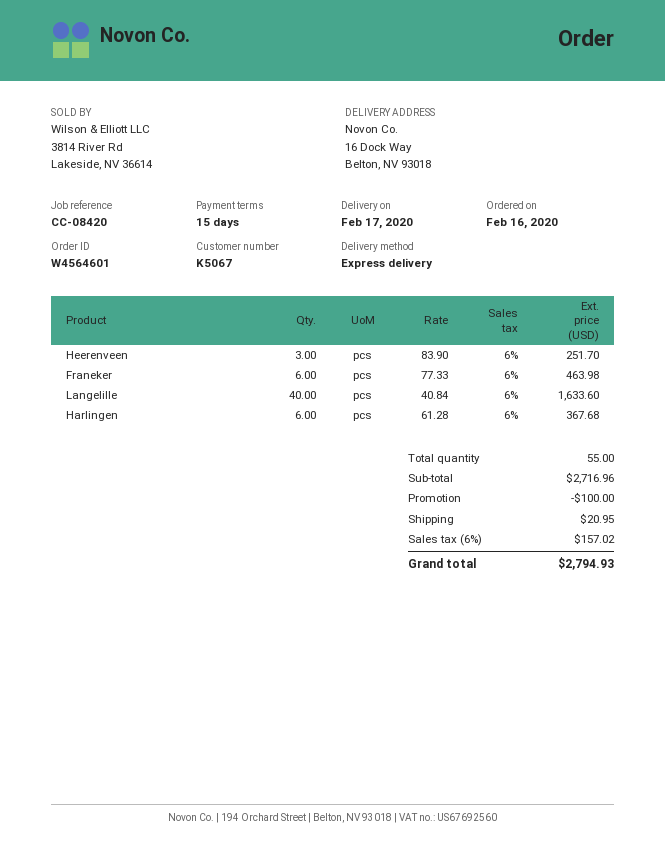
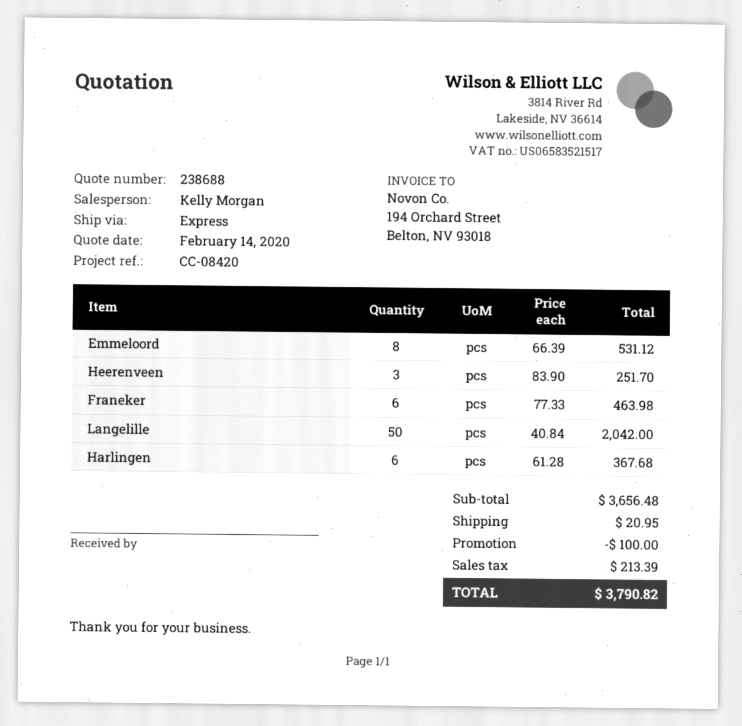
Langelille: 40 x 40.84 = 1633.60 -> 50 x 40.84 = 2042.00
Emmeloord: none -> 8 x 66.39 = 531.12
subtotal: 2716.96 -> 3656.48
tax: 157.02 -> 213.39
total: 2794.93 -> 3790.82

